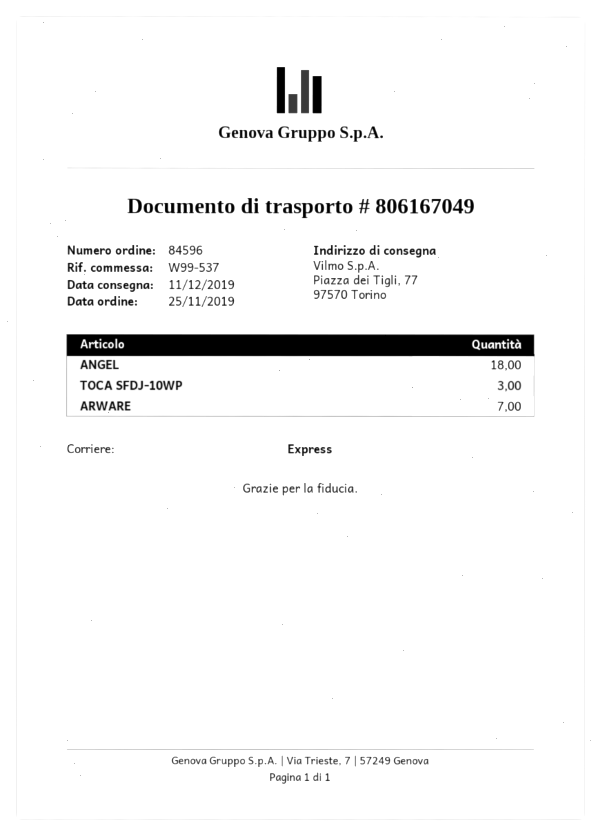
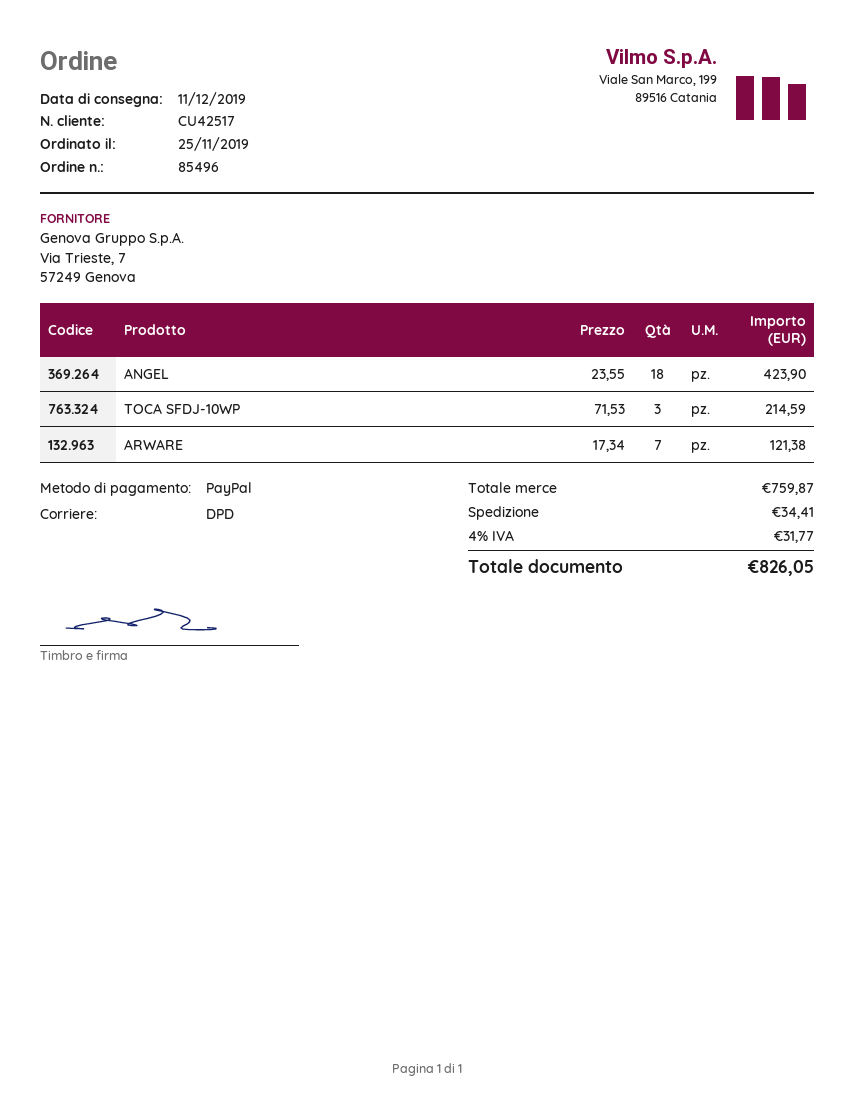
order number: 84596 -> 85496
shipping method: express -> DPD

